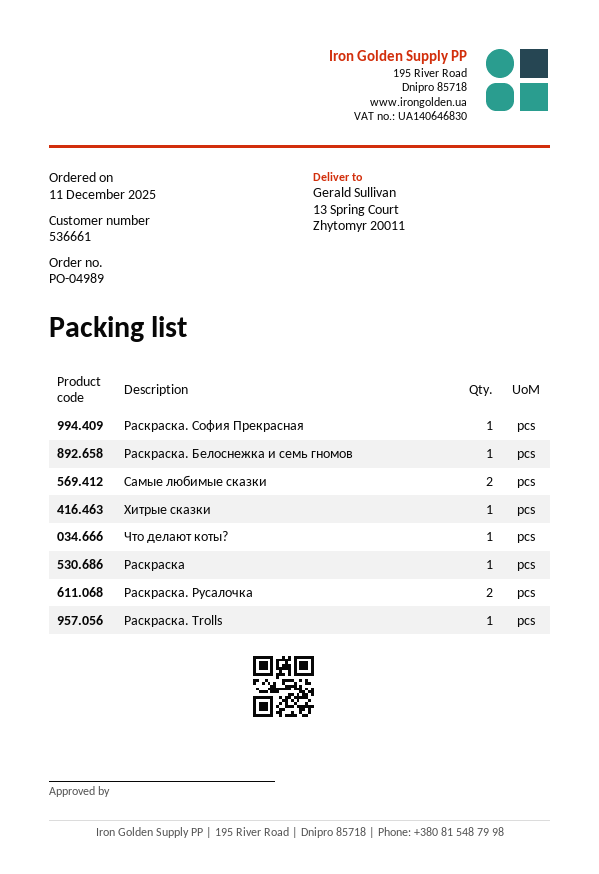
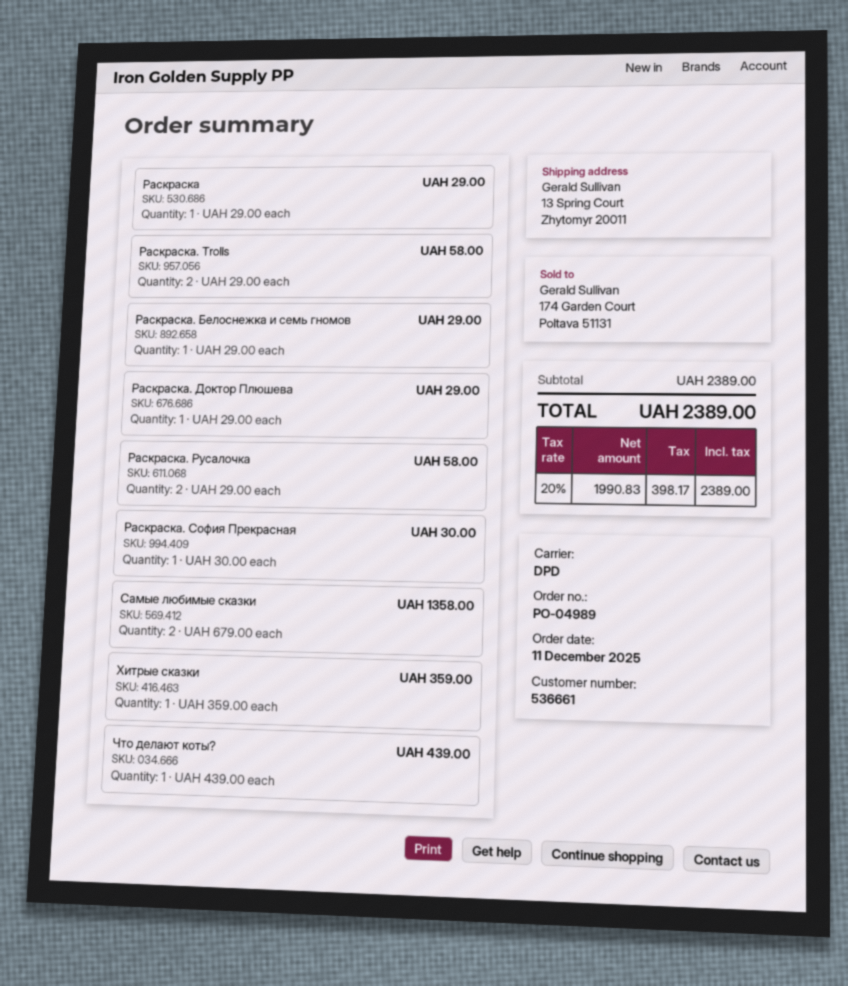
Раскраска. Trolls: 1 -> 2
Раскраска. Доктор Плюшева: none -> 1

